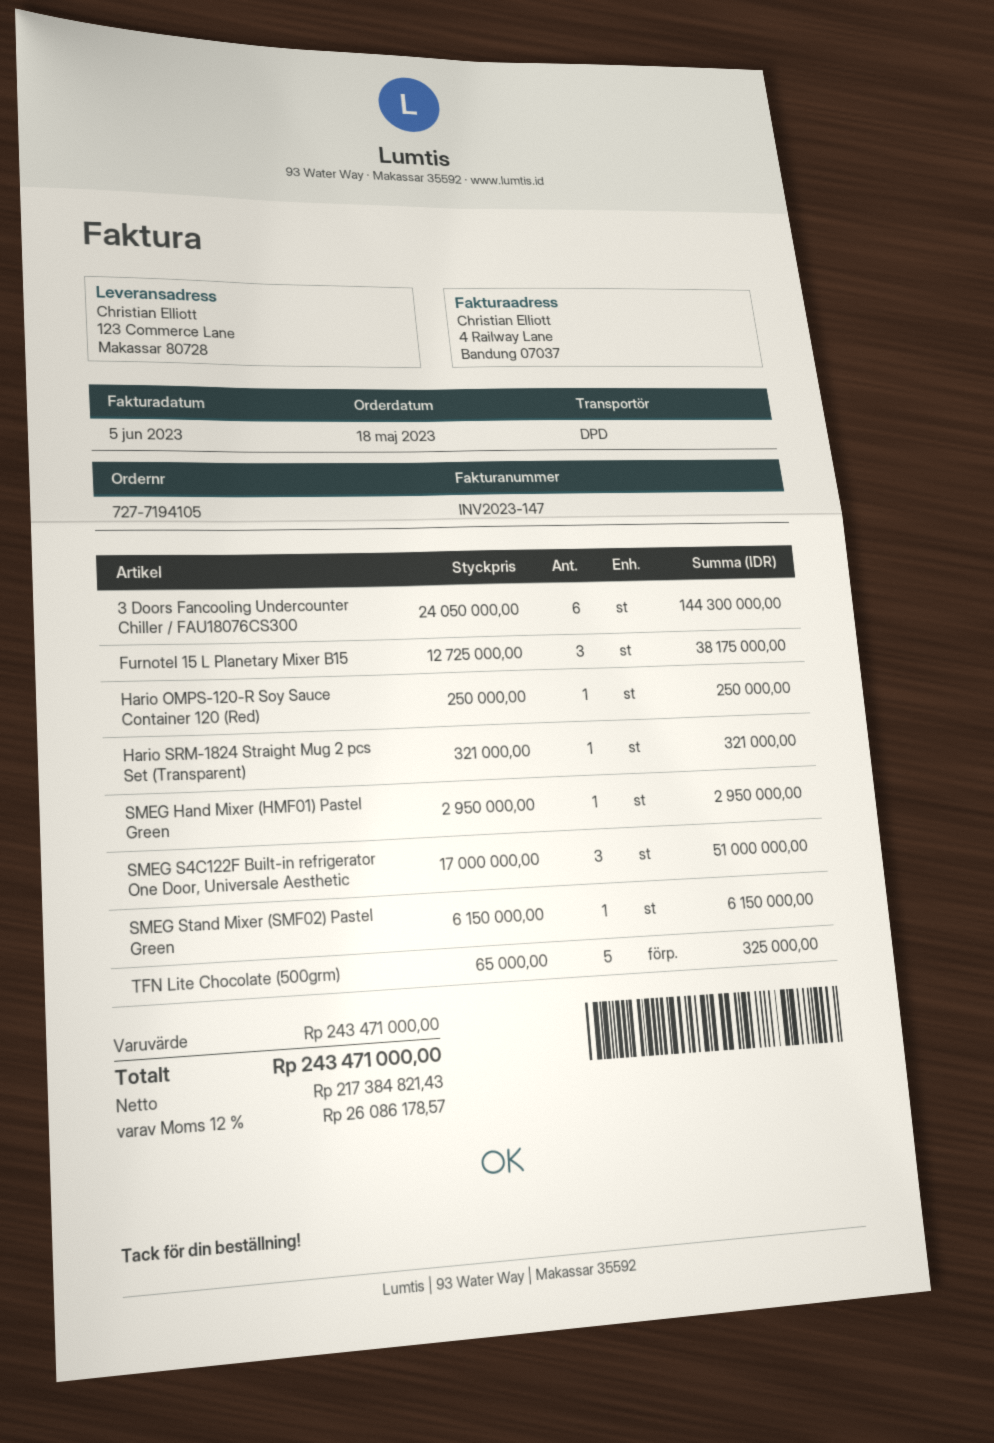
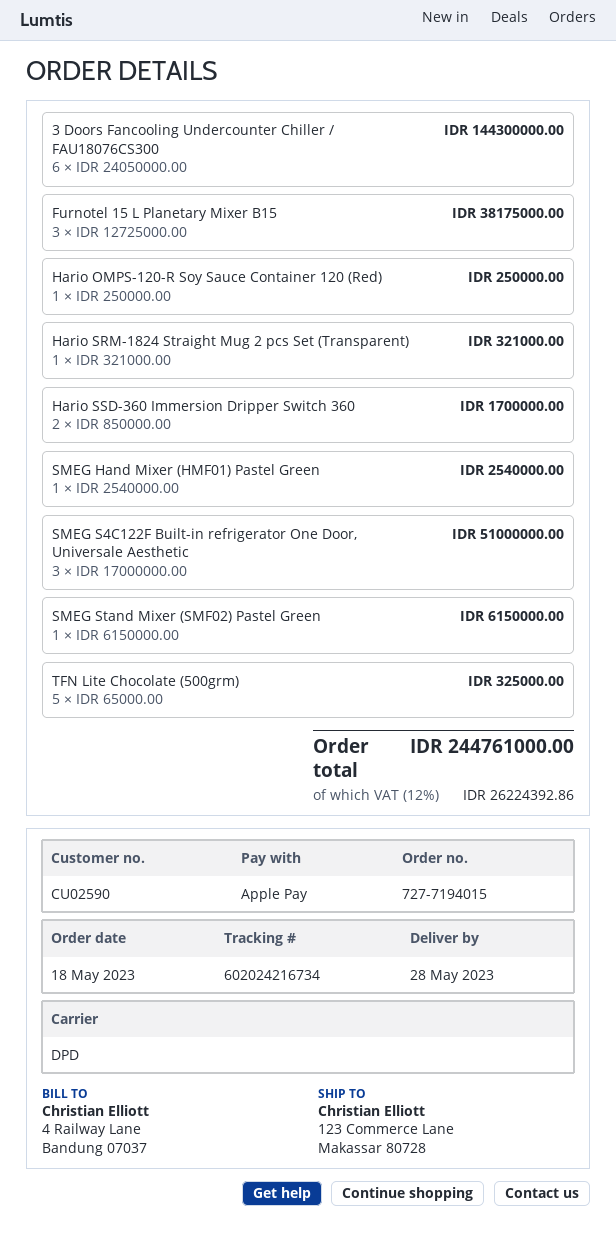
order number: 727-7194105 -> 727-7194015
SMEG Hand Mixer (HMF01) Pastel Green: 1 x 2950000.00 = 2950000.00 -> 1 x 2540000.00 = 2540000.00
Hario SSD-360 Immersion Dripper Switch 360: none -> 2 x 850000.00 = 1700000.00
tax: 12% = 26086178.57 -> 12% = 26224392.86
total: 243471000.00 -> 244761000.00

